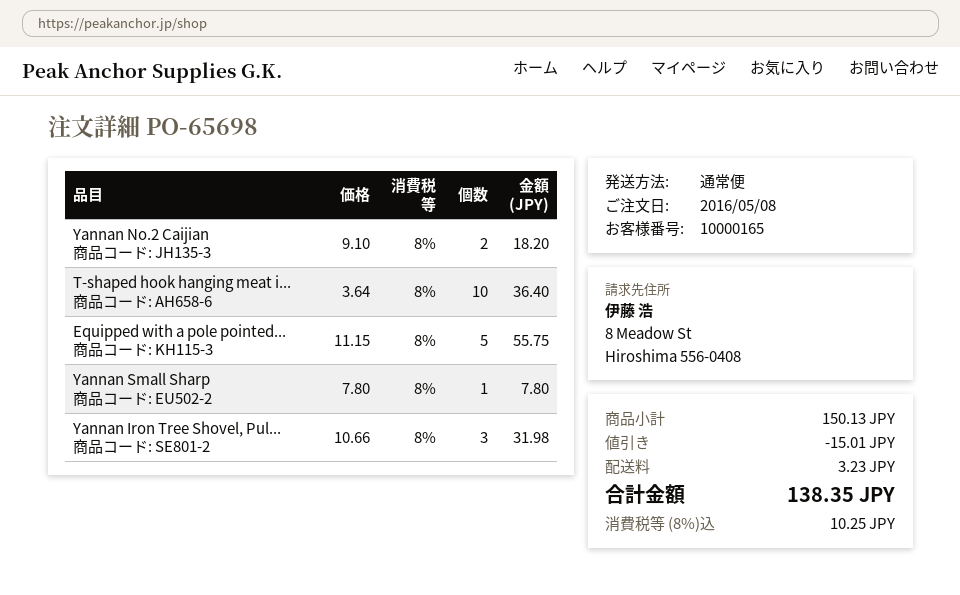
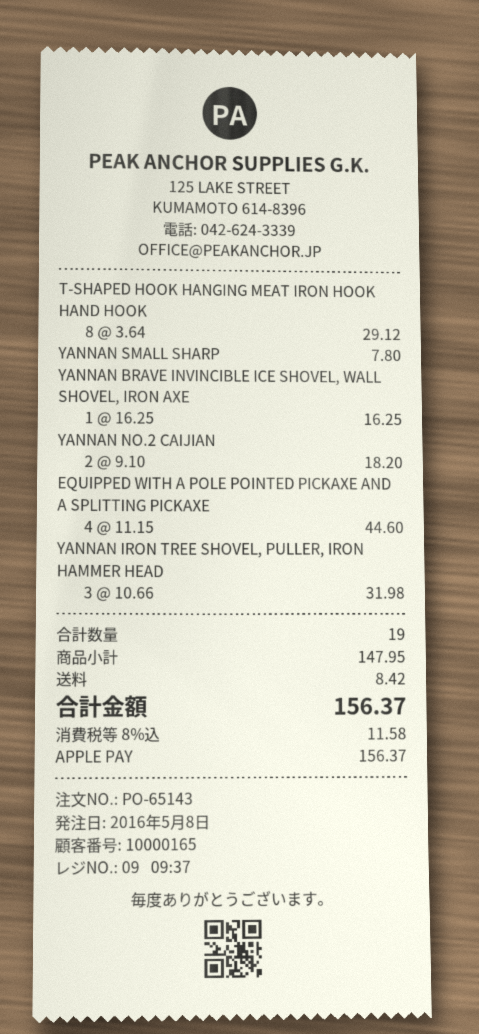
order number: PO-65698 -> PO-65143
T-shaped hook hanging meat i...: 10 x 3.64 = 36.40 -> 8 x 3.64 = 29.12
Equipped with a pole pointed...: 5 x 11.15 = 55.75 -> 4 x 11.15 = 44.60
YANNAN BRAVE INVINCIBLE ICE SHOVEL, WALL SHOVEL, IRON AXE: none -> 1 x 16.25 = 16.25
subtotal: 150.13 -> 147.95
discount: 15.01 -> none
shipping: 3.23 -> 8.42
tax: 8% = 10.25 -> 8% = 11.58
total: 138.35 -> 156.37

